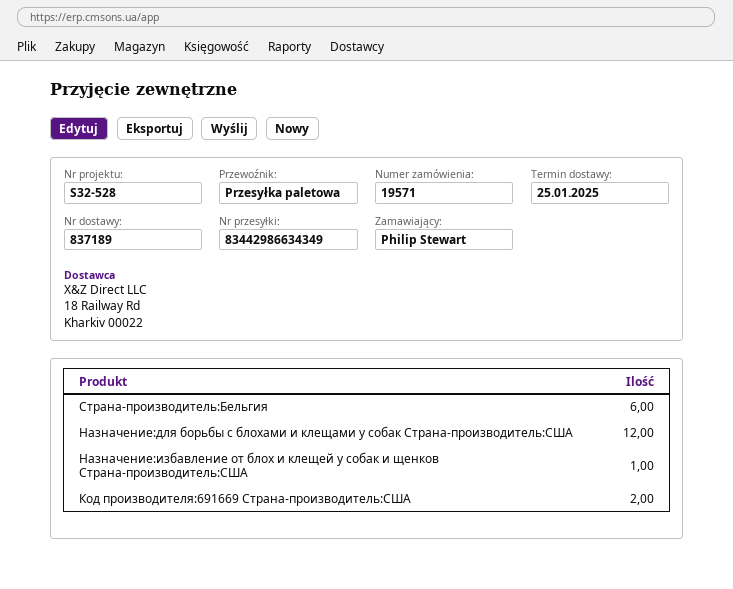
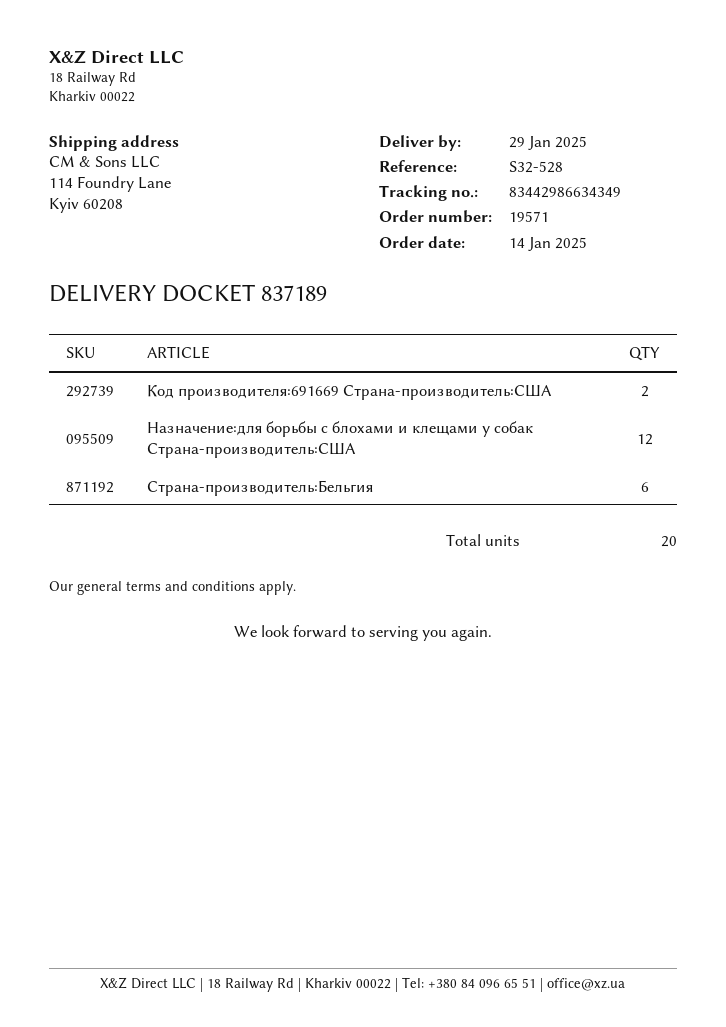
delivery date: 2025-01-25 -> 2025-01-29
Назначение:избавление от блох и клещей у собак и щенков Страна-производитель:США: 1 -> none

